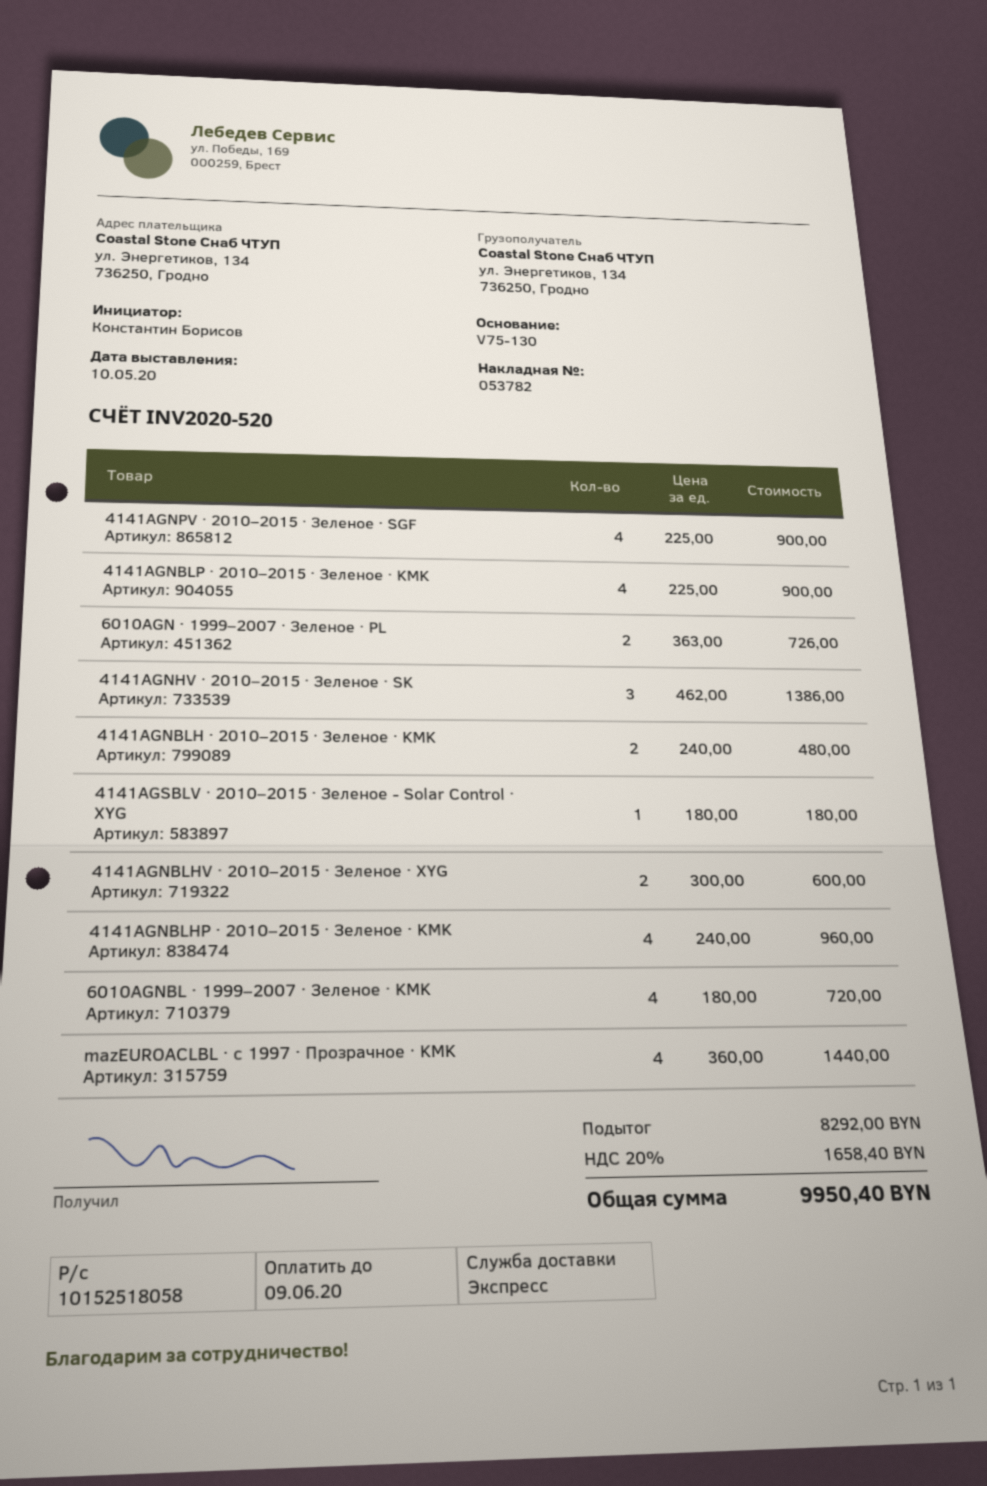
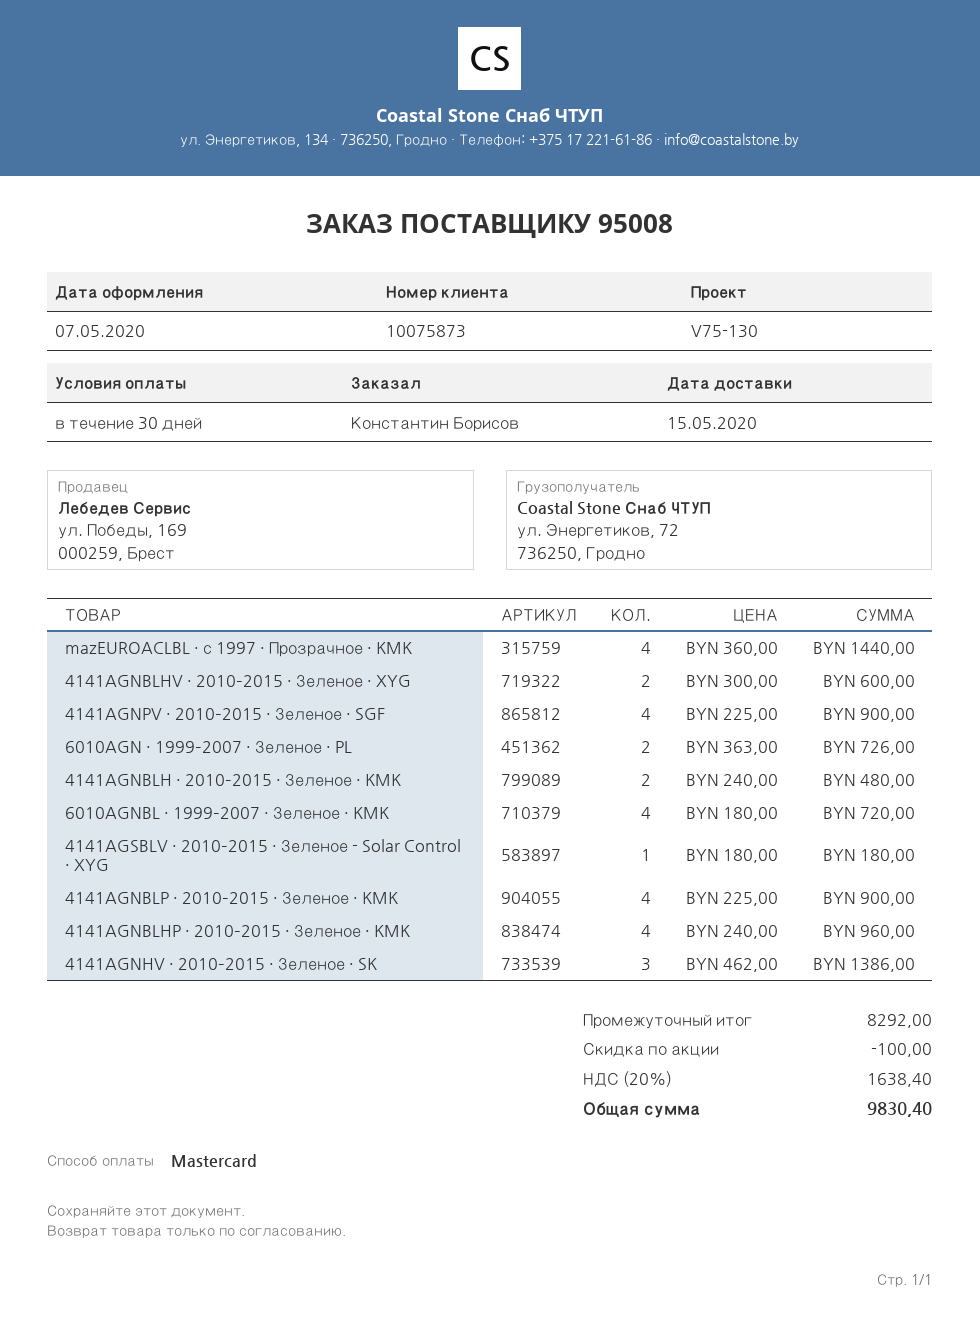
ship to: ул. Энергетиков, 134, 736250, Гродно -> ул. Энергетиков, 72, 736250, Гродно
discount: none -> 100.00
tax: 20% = 1658.40 -> 20% = 1638.40
total: 9950.40 -> 9830.40

